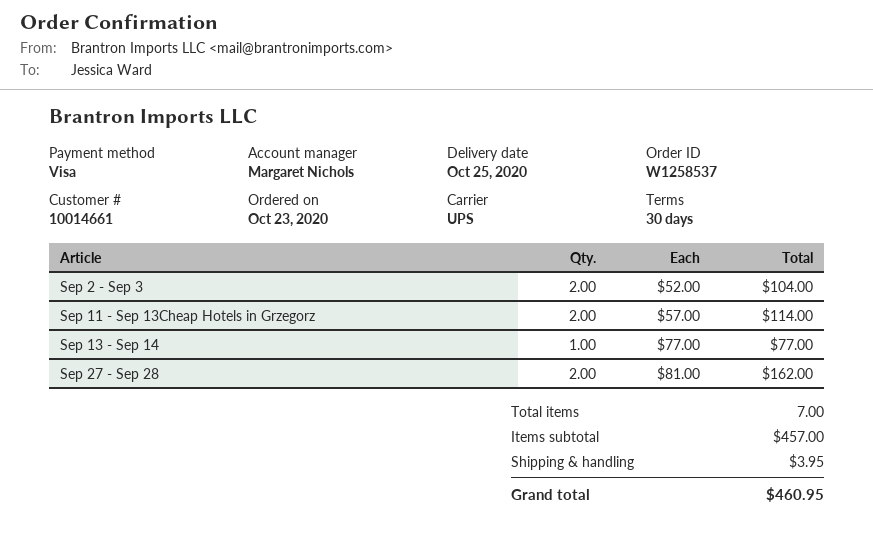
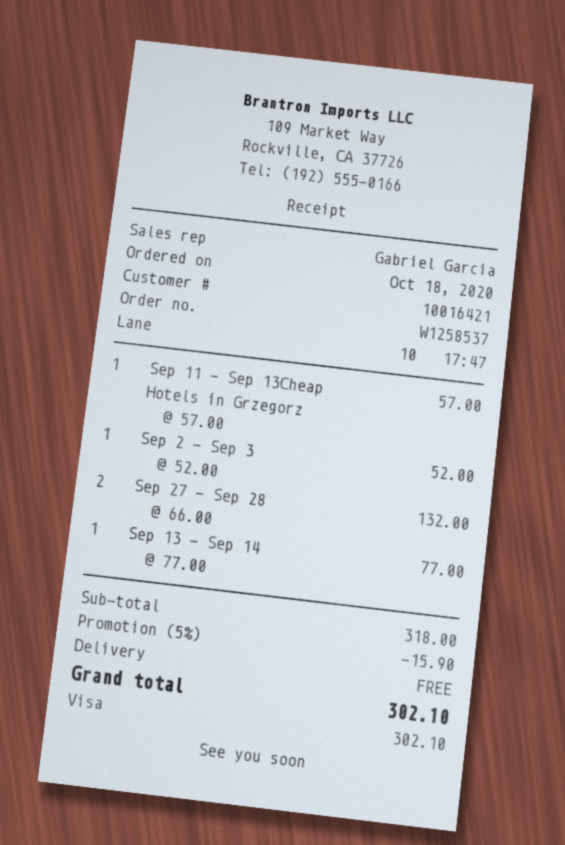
order date: 2020-10-23 -> 2020-10-18
customer number: 10014661 -> 10016421
sales rep: Margaret Nichols -> Gabriel Garcia
Sep 2 - Sep 3: 2 x 52.00 = 104.00 -> 1 x 52.00 = 52.00
Sep 11 - Sep 13Cheap Hotels in Grzegorz: 2 x 57.00 = 114.00 -> 1 x 57.00 = 57.00
Sep 27 - Sep 28: 2 x 81.00 = 162.00 -> 2 x 66.00 = 132.00
subtotal: 457.00 -> 318.00
discount: none -> 5% = 15.90
shipping: 3.95 -> 0.00
total: 460.95 -> 302.10

